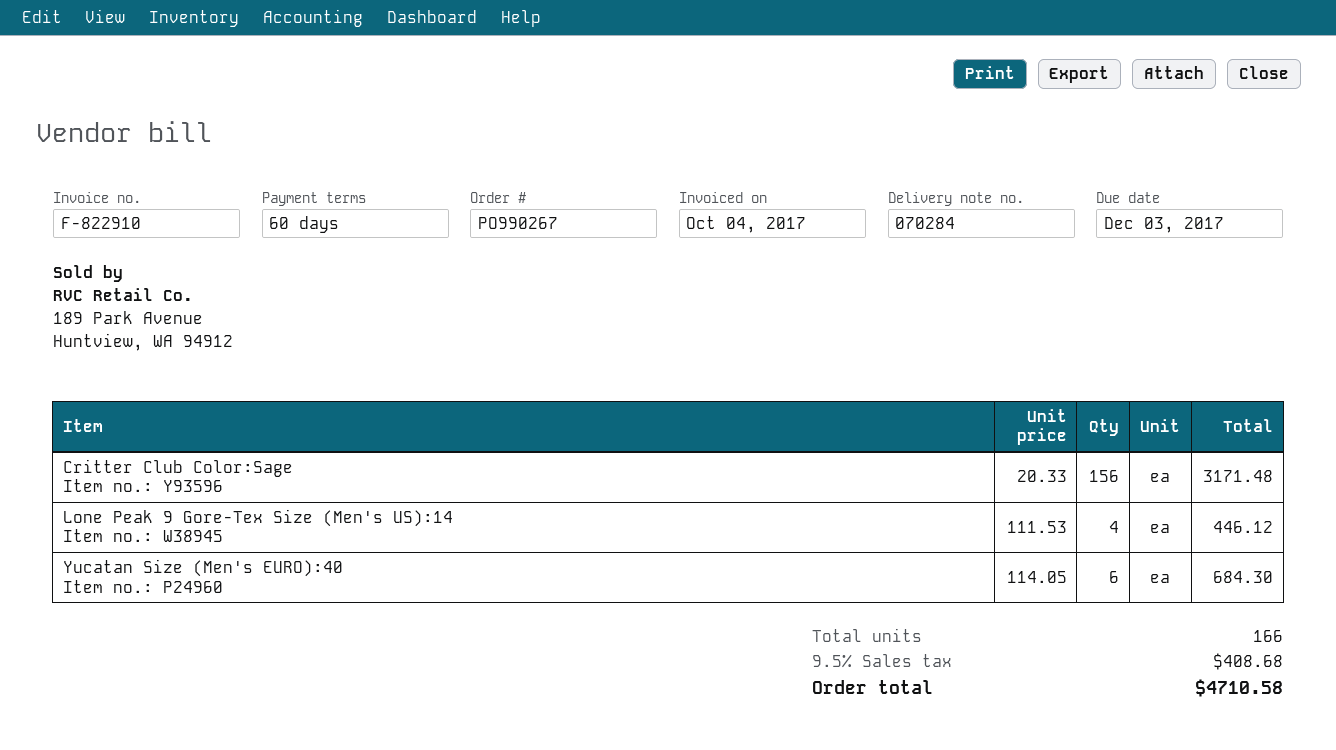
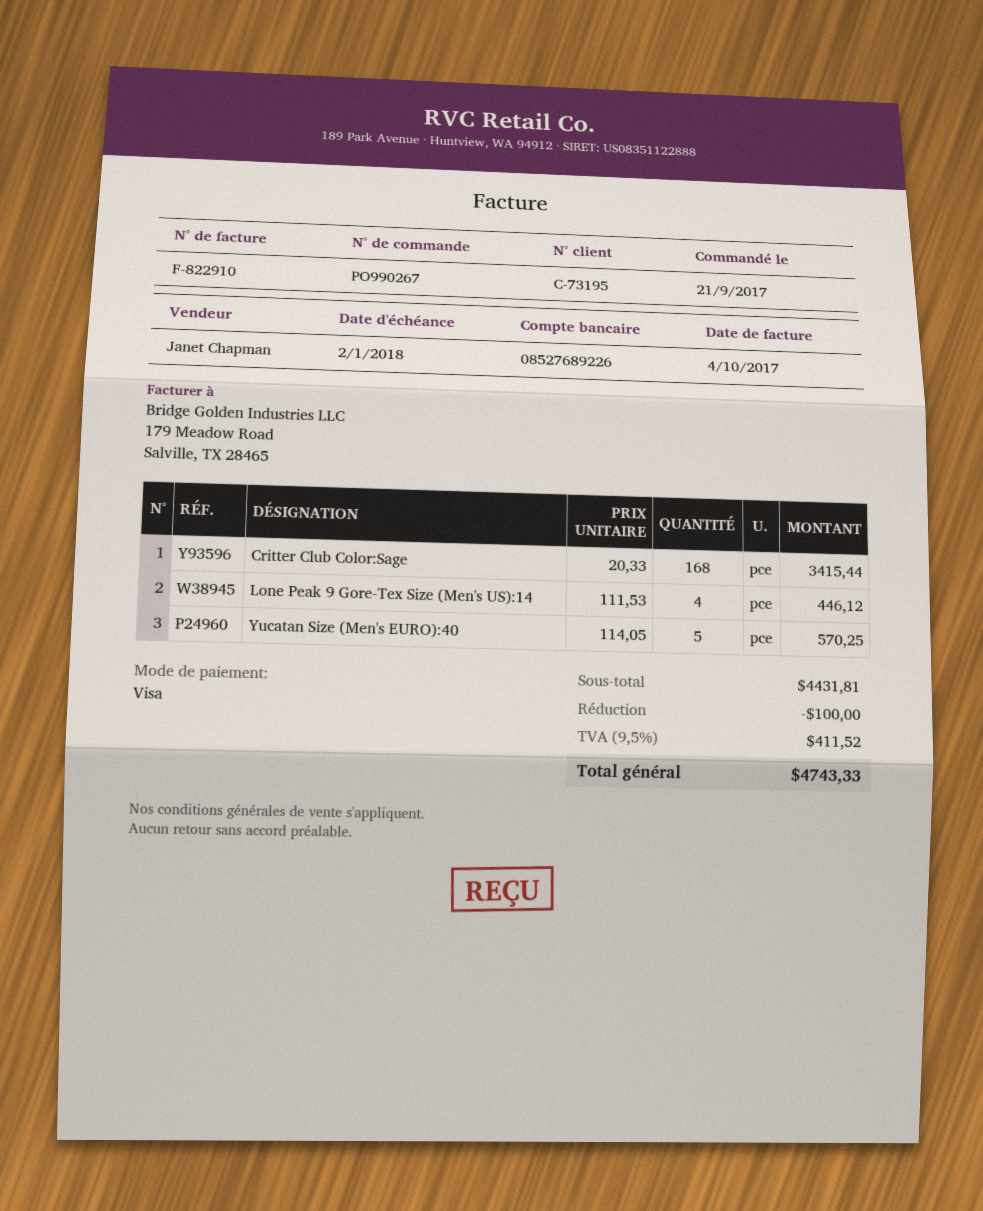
due date: 2017-12-03 -> 2018-01-02
Critter Club Color:Sage: 156 x 20.33 = 3171.48 -> 168 x 20.33 = 3415.44
Yucatan Size (Men's EURO):40: 6 x 114.05 = 684.30 -> 5 x 114.05 = 570.25
discount: none -> 100.00
tax: 9.5% = 408.68 -> 9.5% = 411.52
total: 4710.58 -> 4743.33

